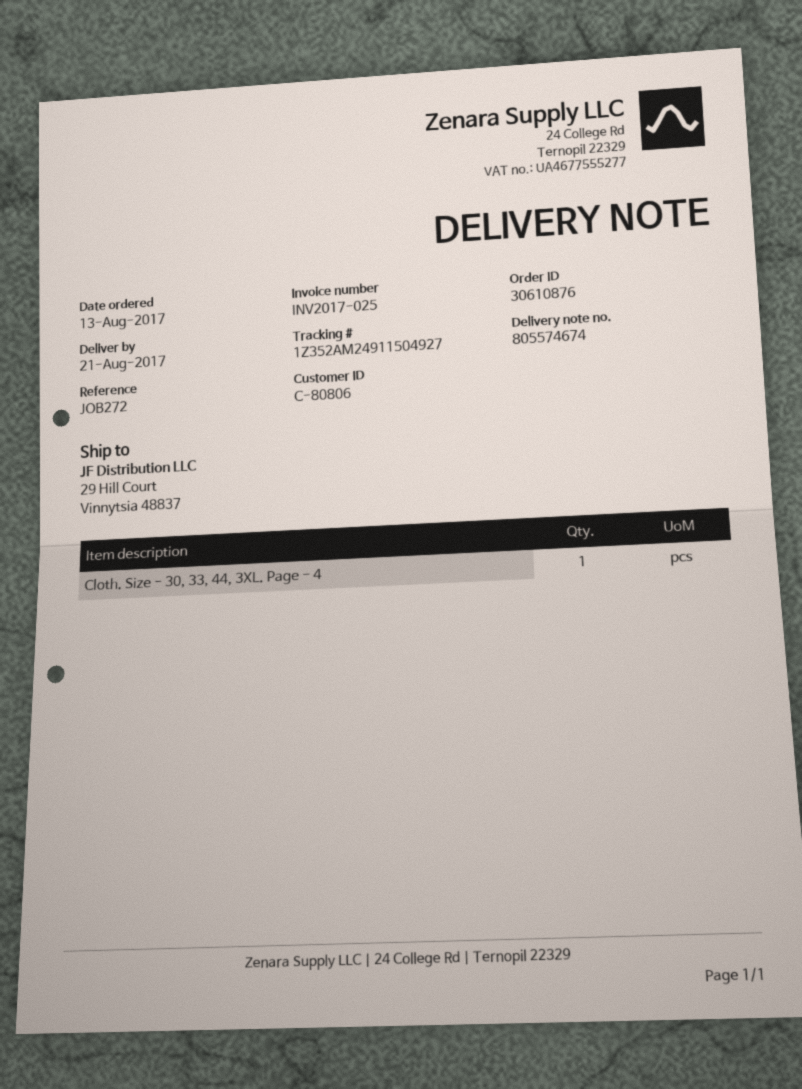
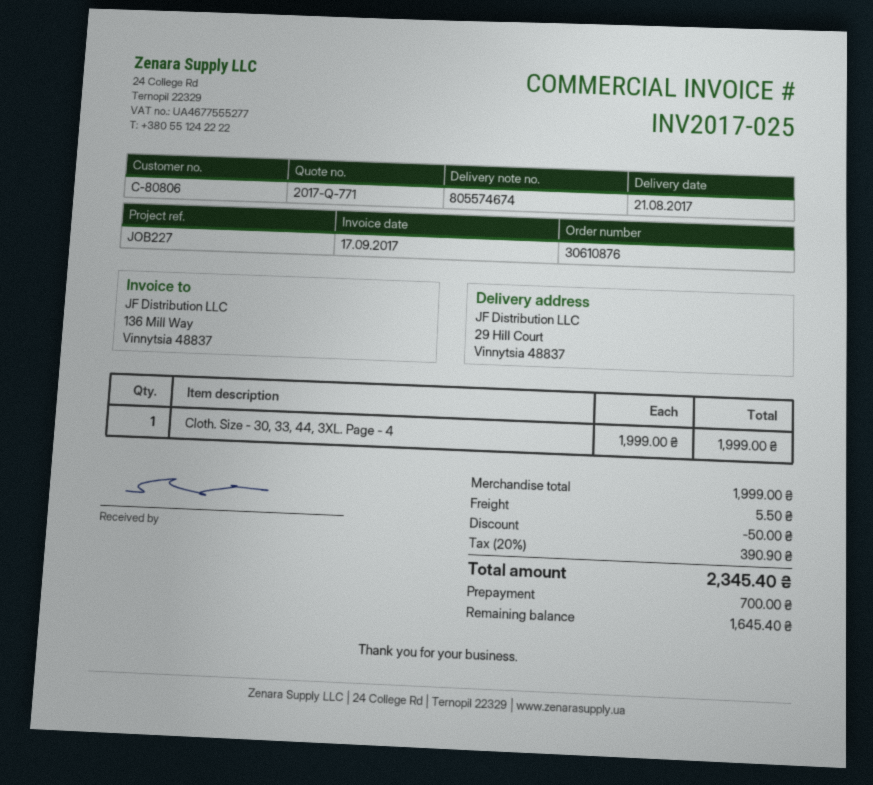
reference: JOB272 -> JOB227

